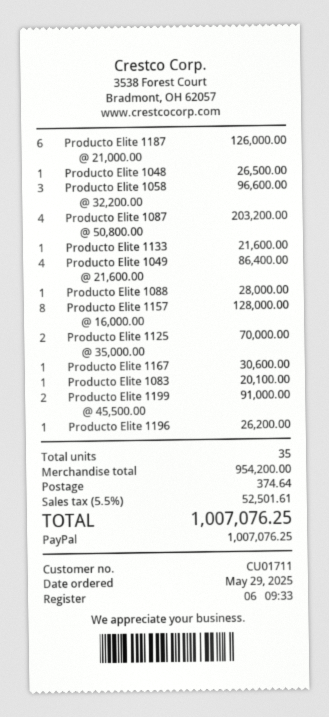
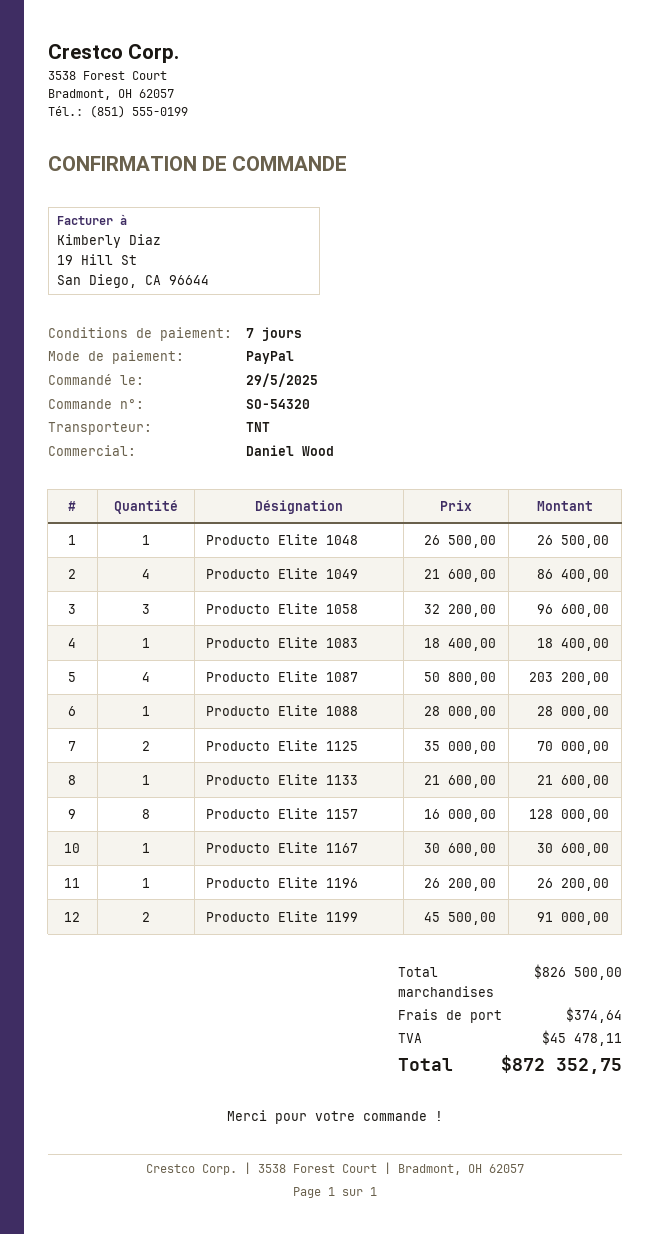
Producto Elite 1187: 6 x 21000.00 = 126000.00 -> none
Producto Elite 1083: 1 x 20100.00 = 20100.00 -> 1 x 18400.00 = 18400.00
subtotal: 954200.00 -> 826500.00
tax: 52501.61 -> 45478.11
total: 1007076.25 -> 872352.75

